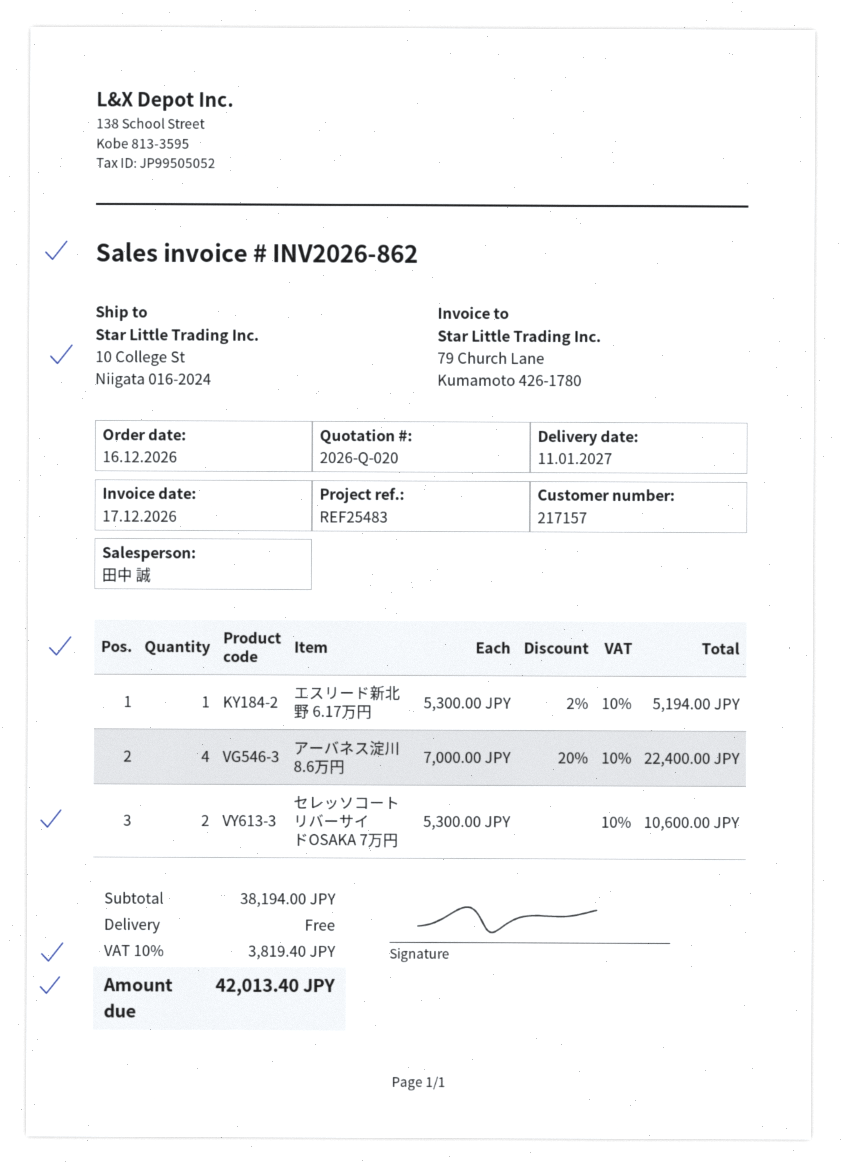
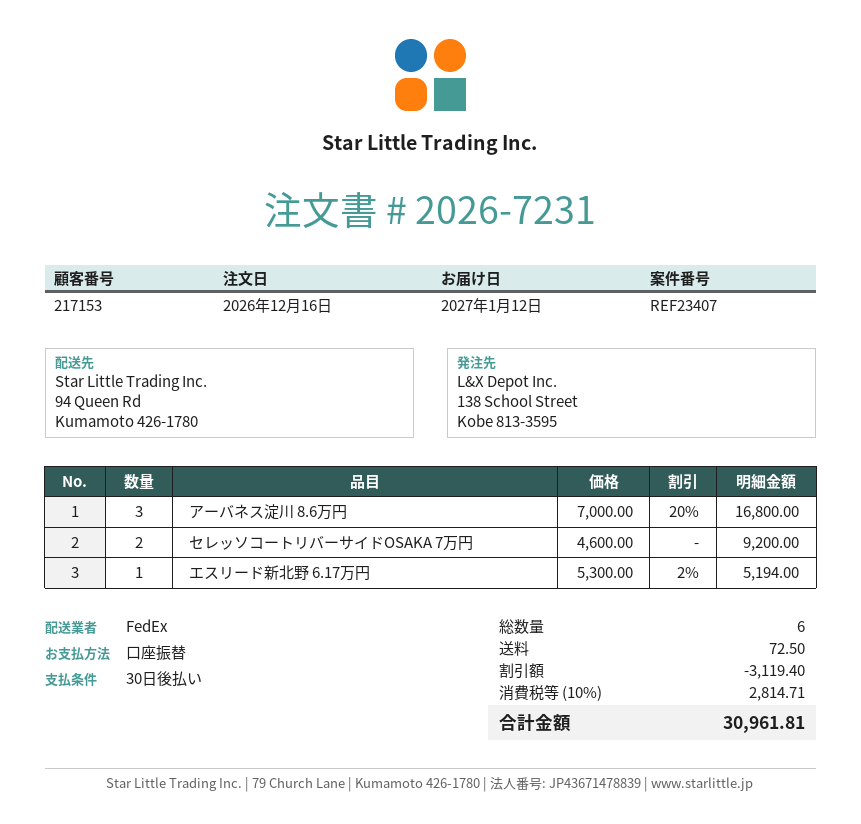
delivery date: 2027-01-11 -> 2027-01-12
customer number: 217157 -> 217153
reference: REF25483 -> REF23407
ship to: 10 College St, Niigata 016-2024 -> 94 Queen Rd, Kumamoto 426-1780
アーバネス淀川 8.6万円: 4 x 7000.00 - 20% = 22400.00 -> 3 x 7000.00 - 20% = 16800.00
セレッソコートリバーサイドOSAKA 7万円: 2 x 5300.00 = 10600.00 -> 2 x 4600.00 = 9200.00
discount: none -> 3119.40
shipping: 0.00 -> 72.50
tax: 10% = 3819.40 -> 10% = 2814.71
total: 42013.40 -> 30961.81

